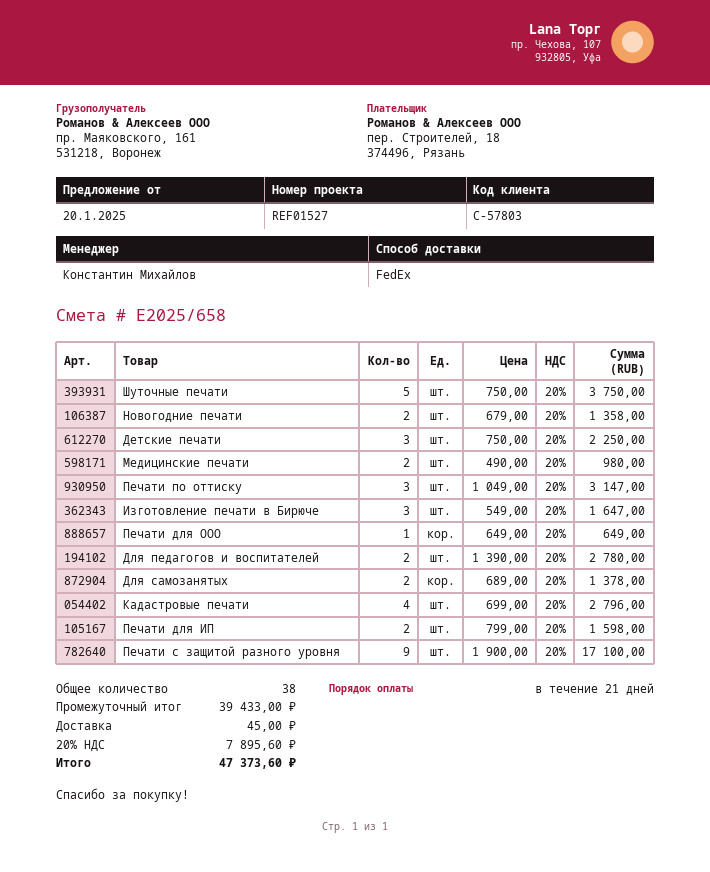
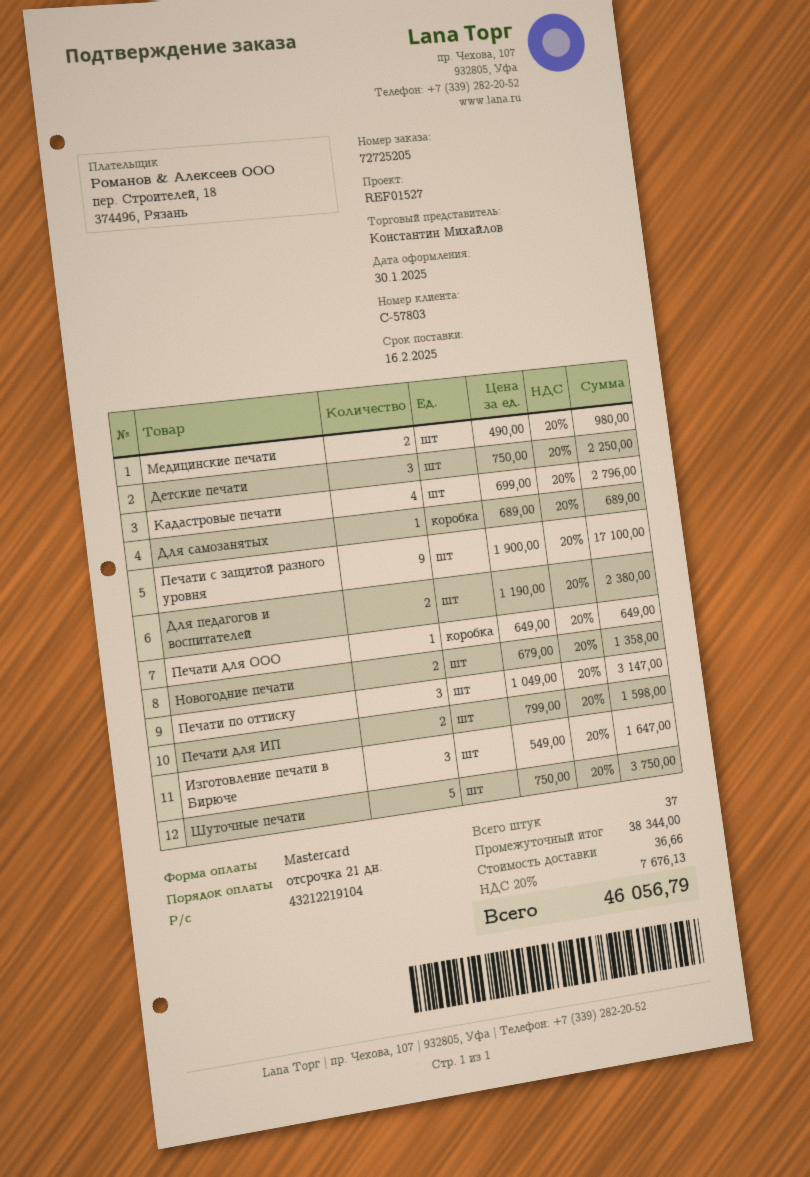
Для педагогов и воспитателей: 2 x 1390.00 = 2780.00 -> 2 x 1190.00 = 2380.00
Для самозанятых: 2 x 689.00 = 1378.00 -> 1 x 689.00 = 689.00
total quantity: 38 -> 37
subtotal: 39433.00 -> 38344.00
shipping: 45.00 -> 36.66
tax: 20% = 7895.60 -> 20% = 7676.13
total: 47373.60 -> 46056.79

